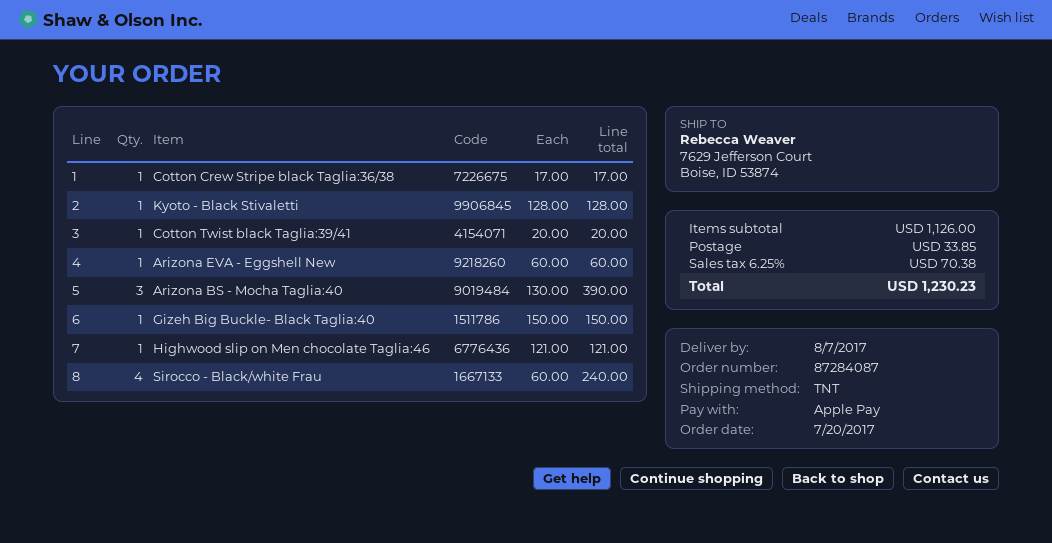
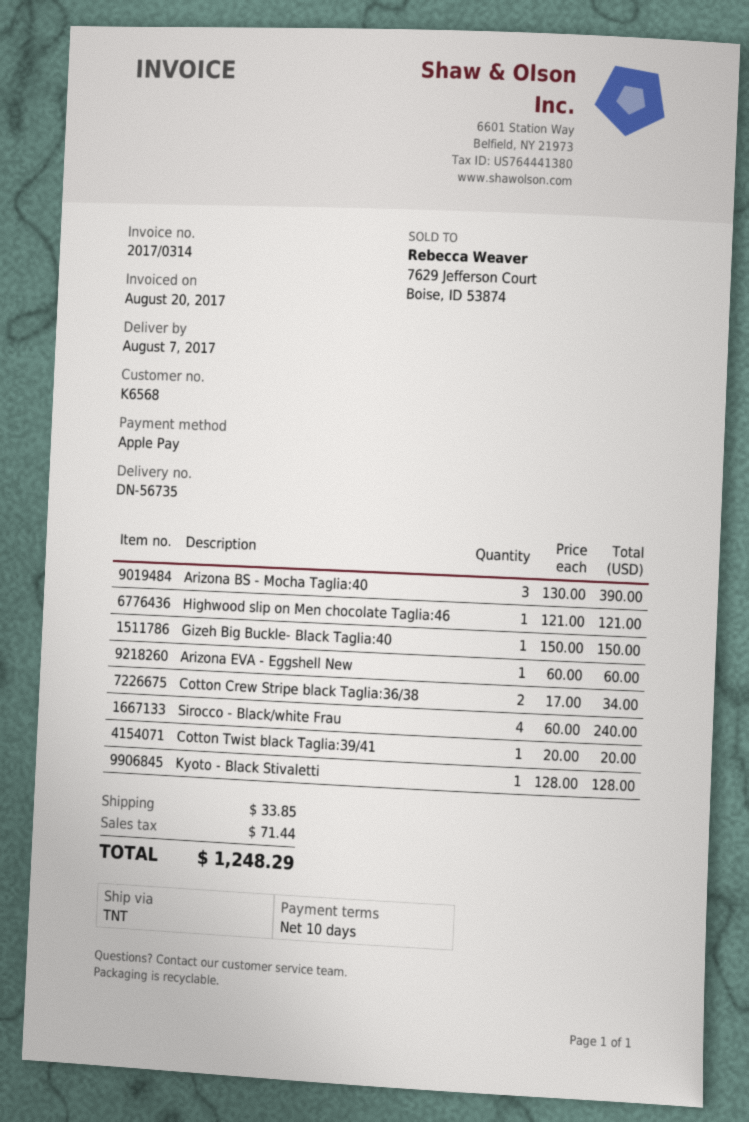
Cotton Crew Stripe black Taglia:36/38: 1 x 17.00 = 17.00 -> 2 x 17.00 = 34.00
tax: 70.38 -> 71.44
total: 1230.23 -> 1248.29

